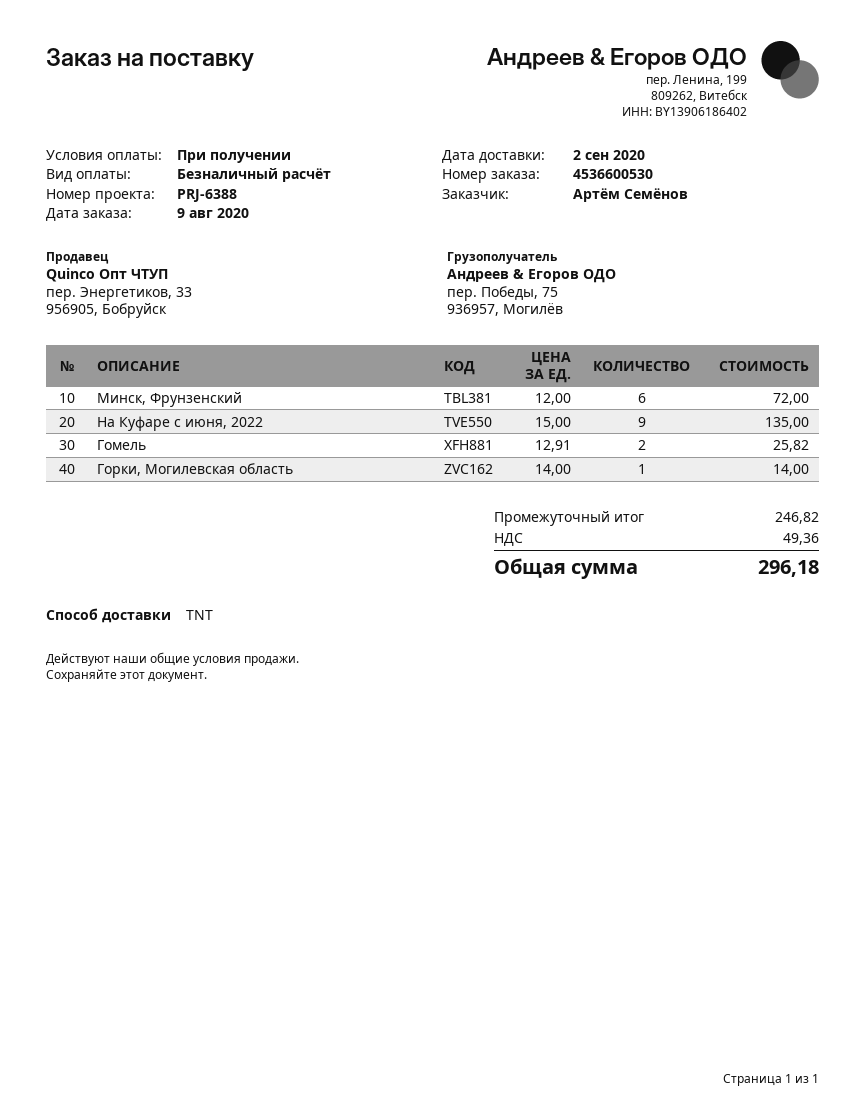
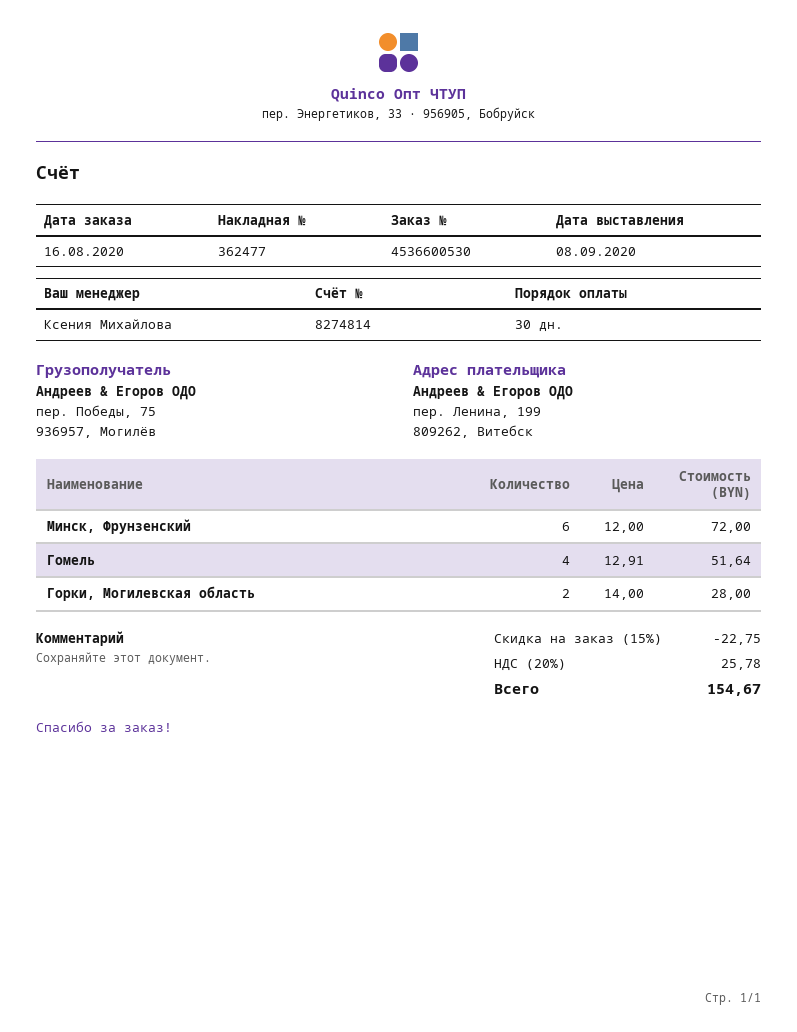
order date: 2020-08-09 -> 2020-08-16
payment terms: on receipt -> 30 days
На Куфаре с июня, 2022: 9 x 15.00 = 135.00 -> none
Гомель: 2 x 12.91 = 25.82 -> 4 x 12.91 = 51.64
Горки, Могилевская область: 1 x 14.00 = 14.00 -> 2 x 14.00 = 28.00
discount: none -> 15% = 22.75
tax: 49.36 -> 25.78
total: 296.18 -> 154.67

